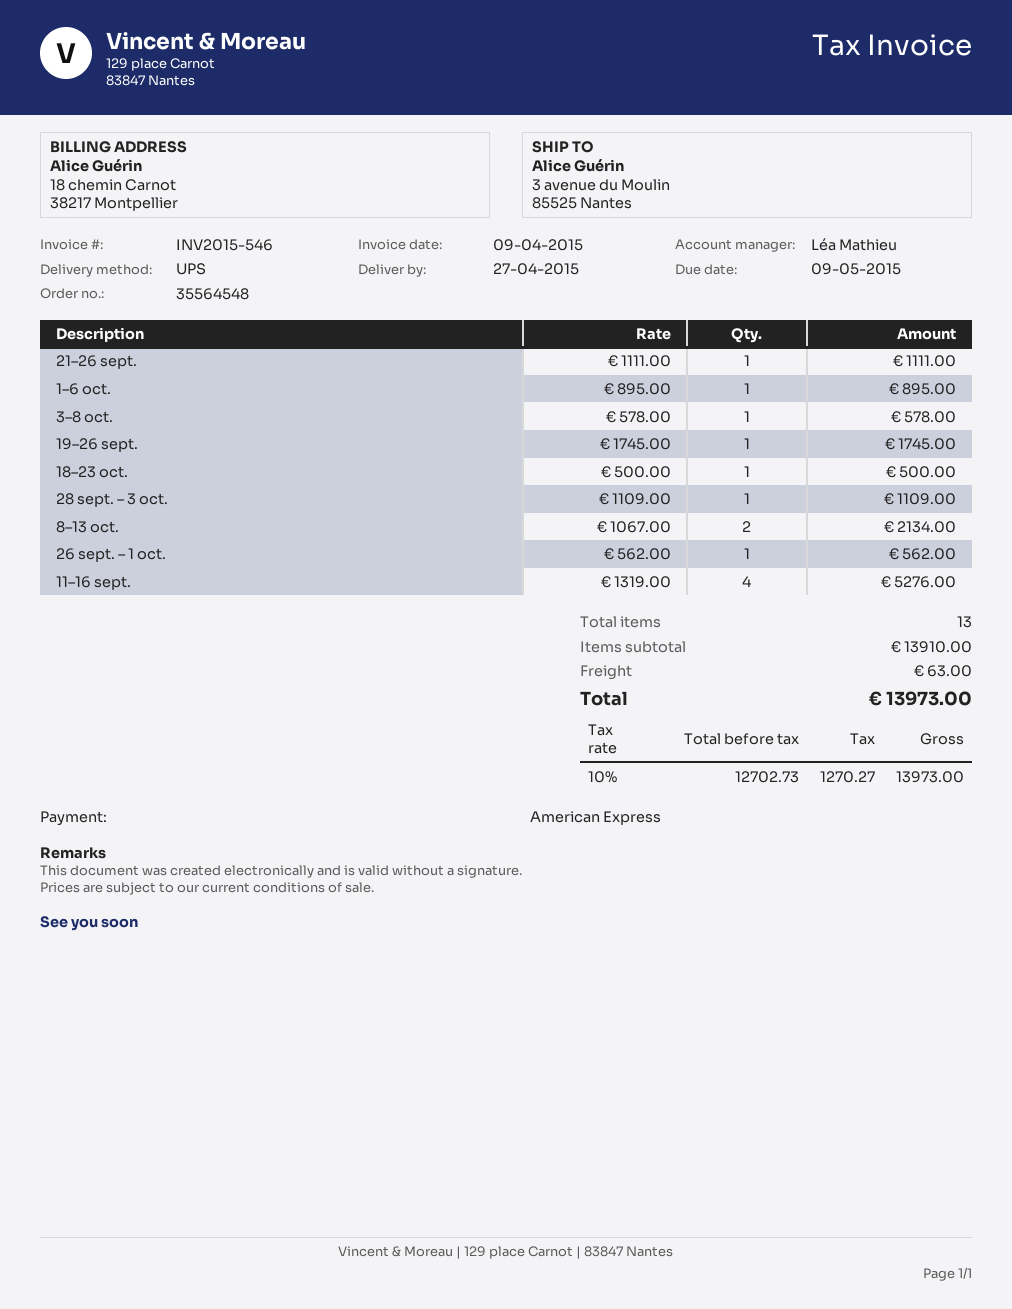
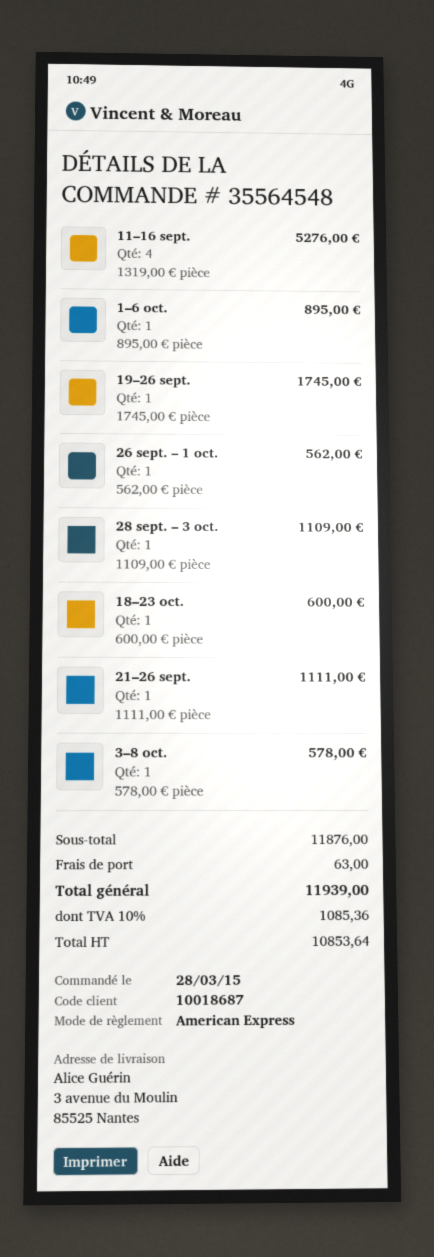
18–23 oct.: 1 x 500.00 = 500.00 -> 1 x 600.00 = 600.00
8–13 oct.: 2 x 1067.00 = 2134.00 -> none
subtotal: 13910.00 -> 11876.00
net: 12702.73 -> 10853.64
tax: 10% = 1270.27 -> 10% = 1085.36
total: 13973.00 -> 11939.00

